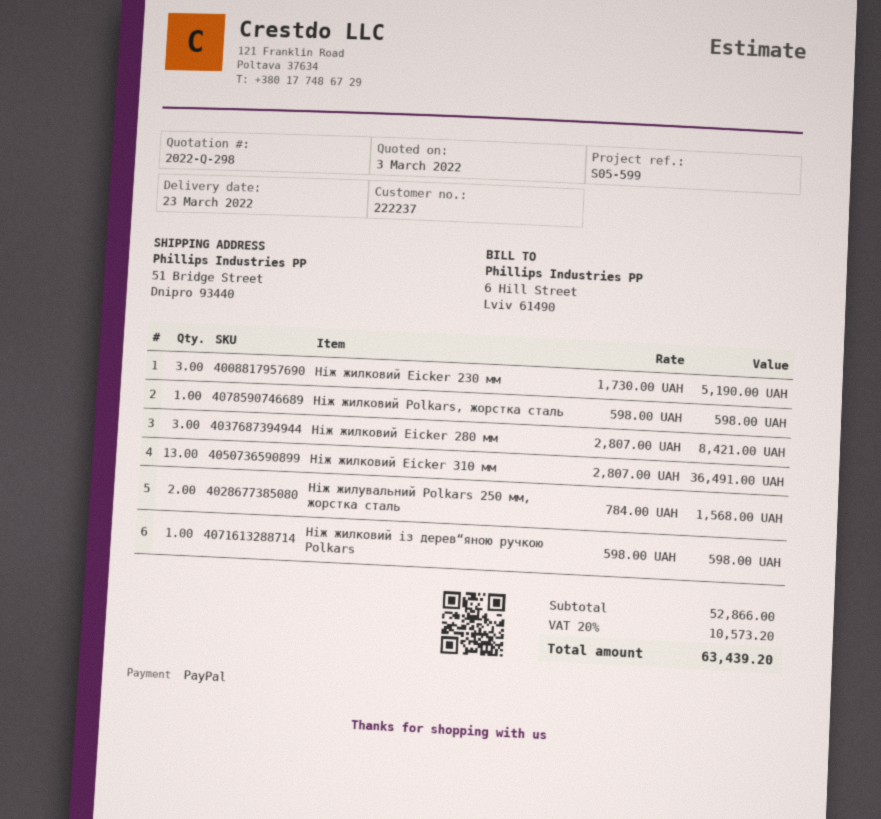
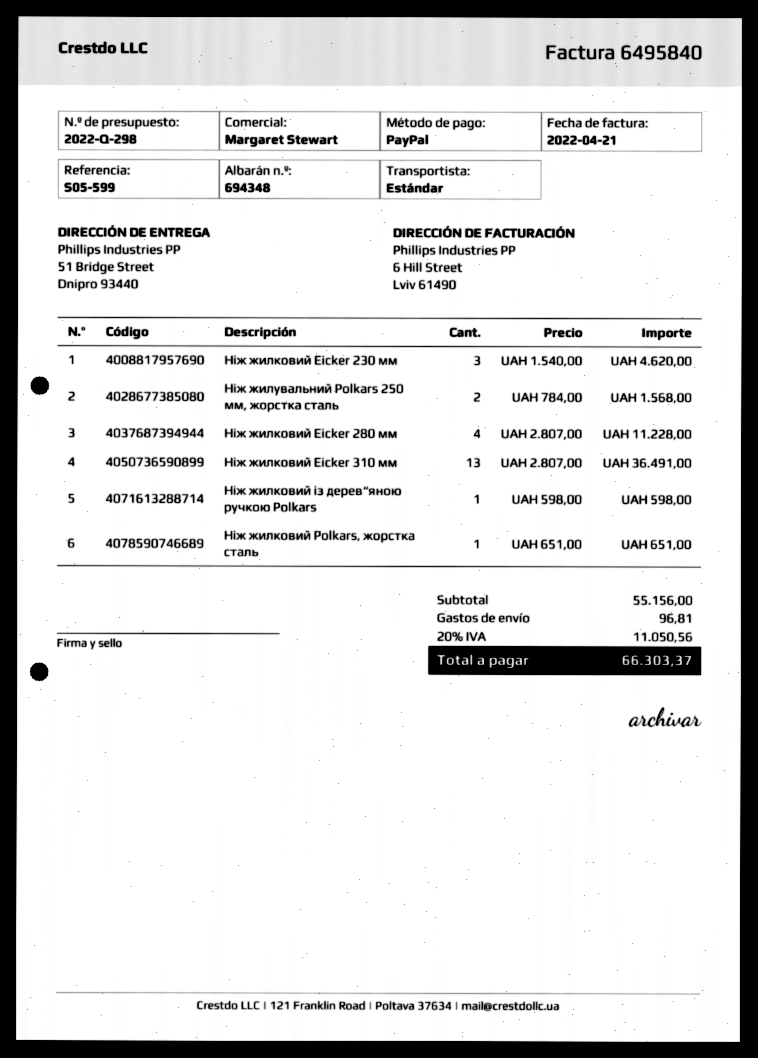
Ніж жилковий Eicker 230 мм: 3 x 1730.00 = 5190.00 -> 3 x 1540.00 = 4620.00
Ніж жилковий Polkars, жорстка сталь: 1 x 598.00 = 598.00 -> 1 x 651.00 = 651.00
Ніж жилковий Eicker 280 мм: 3 x 2807.00 = 8421.00 -> 4 x 2807.00 = 11228.00
subtotal: 52866.00 -> 55156.00
shipping: none -> 96.81
tax: 20% = 10573.20 -> 20% = 11050.56
total: 63439.20 -> 66303.37

